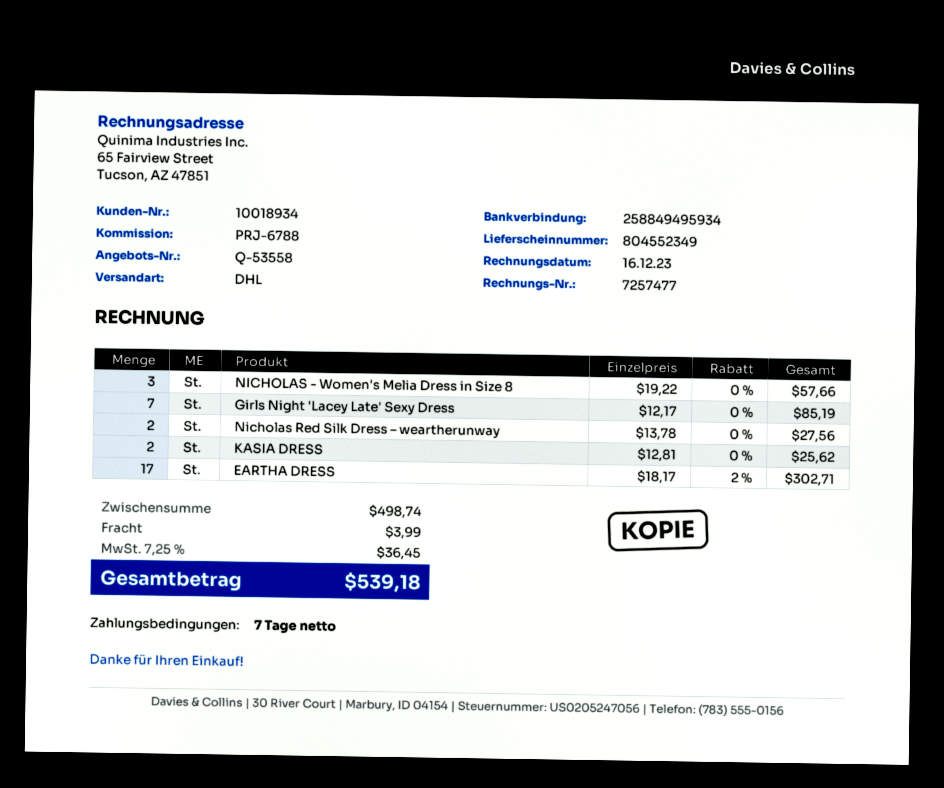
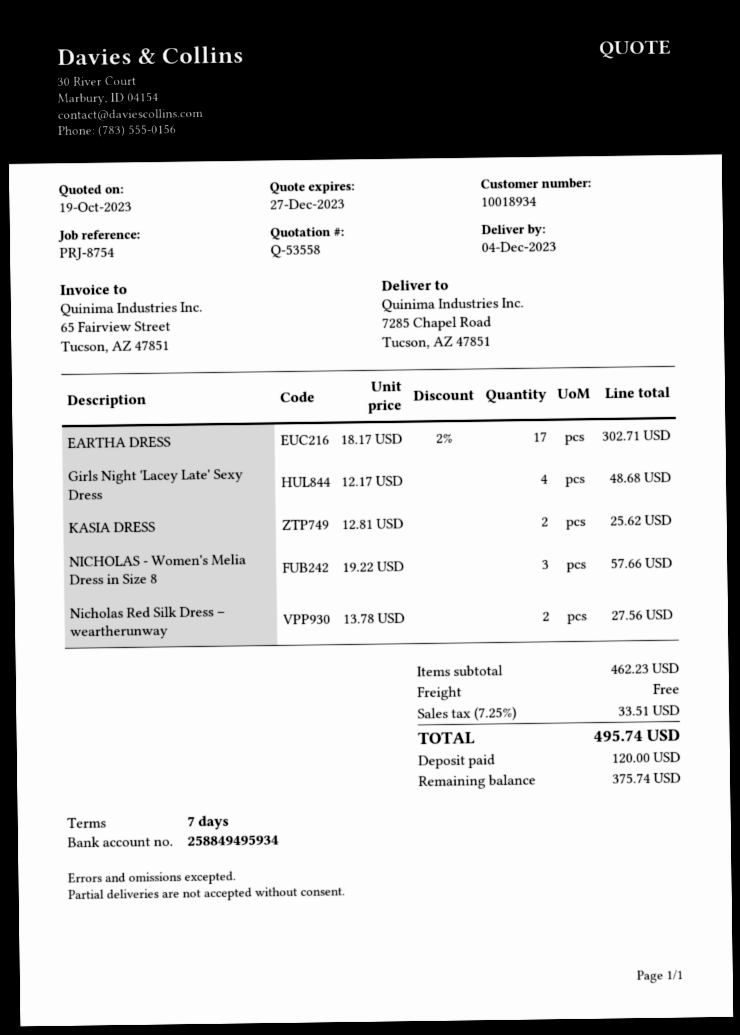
reference: PRJ-6788 -> PRJ-8754
Girls Night 'Lacey Late' Sexy Dress: 7 x 12.17 = 85.19 -> 4 x 12.17 = 48.68
subtotal: 498.74 -> 462.23
shipping: 3.99 -> 0.00
tax: 7.25% = 36.45 -> 7.25% = 33.51
total: 539.18 -> 495.74

